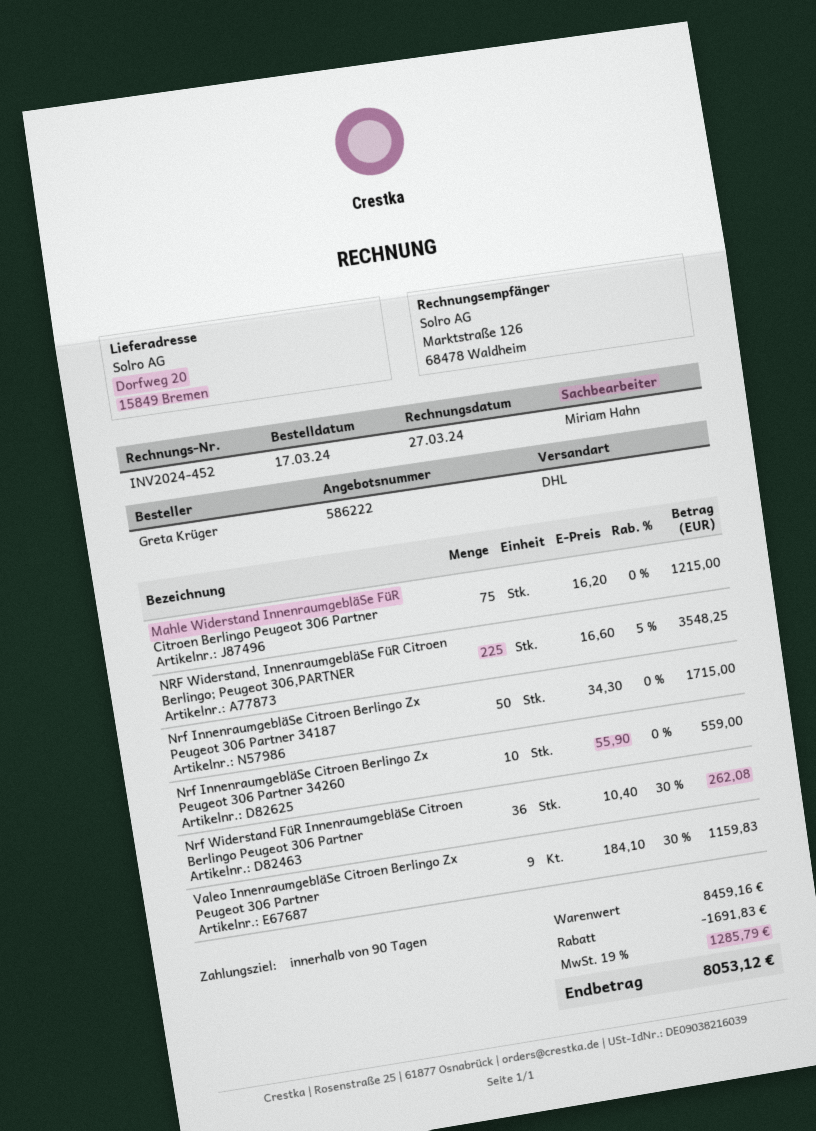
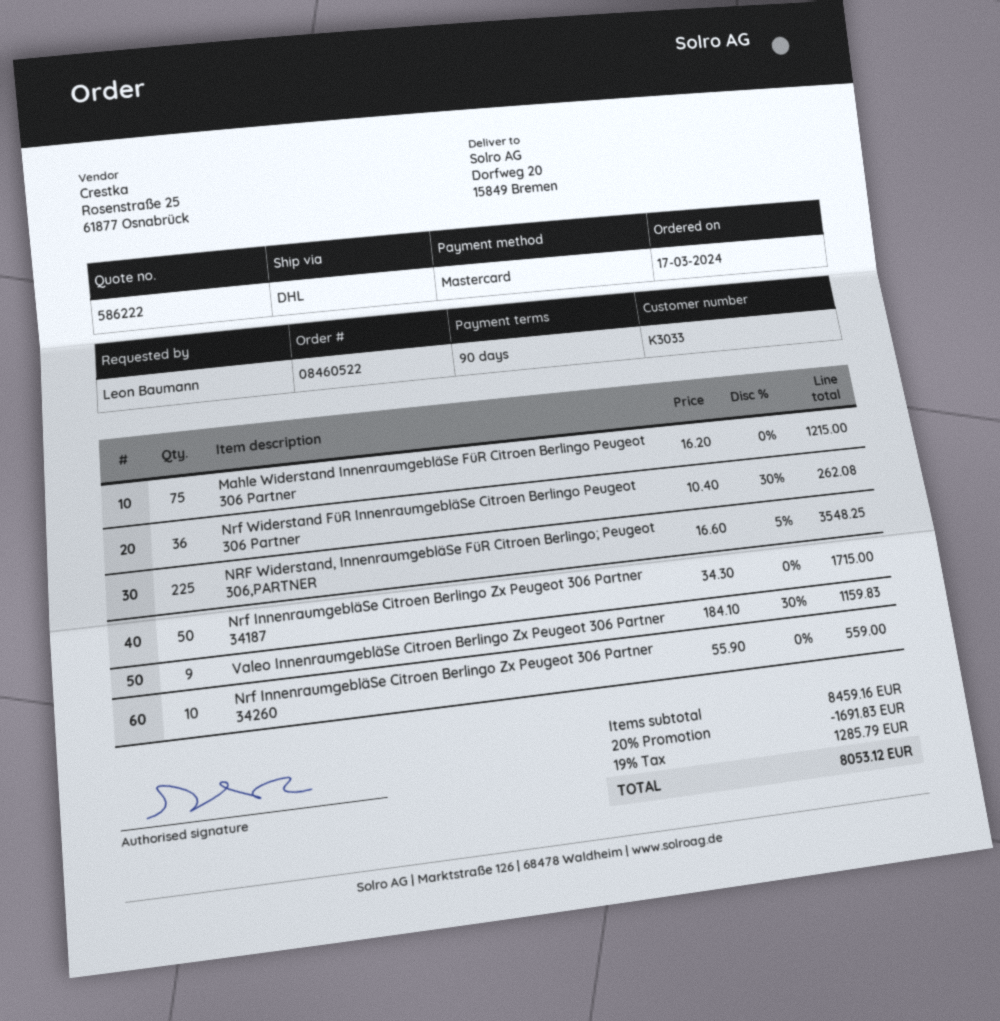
ordered by: Greta Krüger -> Leon Baumann

